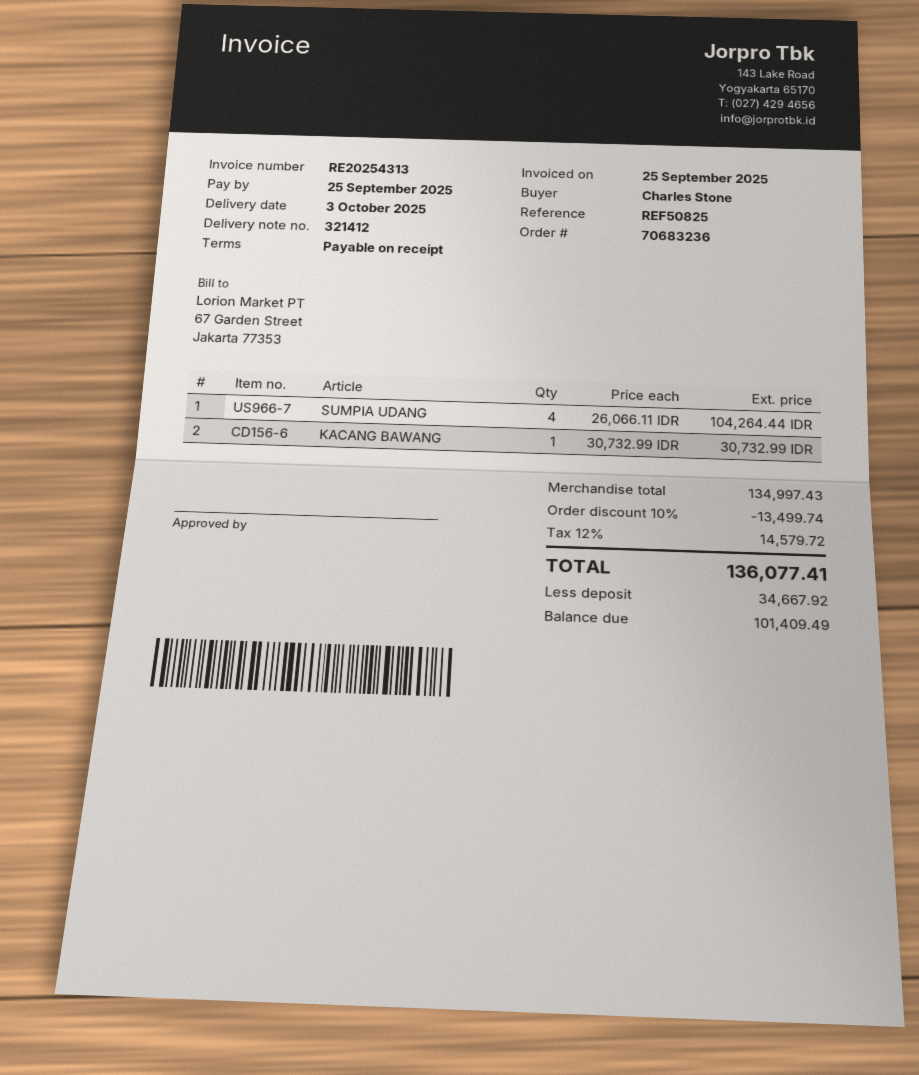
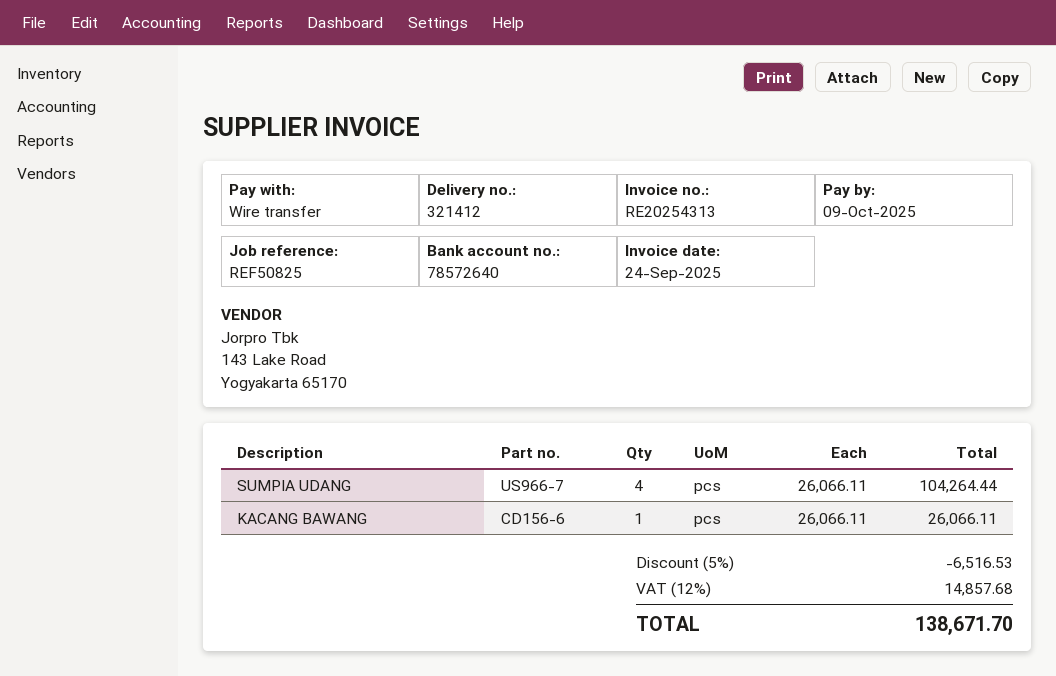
invoice date: 2025-09-25 -> 2025-09-24
due date: 2025-09-25 -> 2025-10-09
KACANG BAWANG: 1 x 30732.99 = 30732.99 -> 1 x 26066.11 = 26066.11
discount: 10% = 13499.74 -> 5% = 6516.53
tax: 12% = 14579.72 -> 12% = 14857.68
total: 136077.41 -> 138671.70

